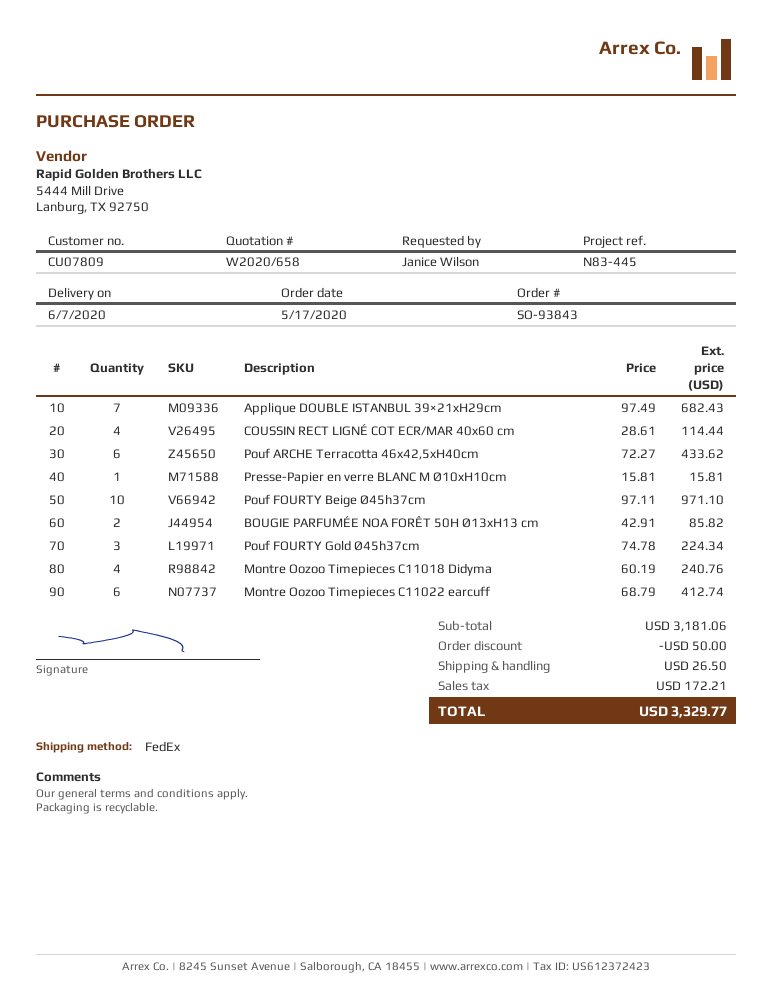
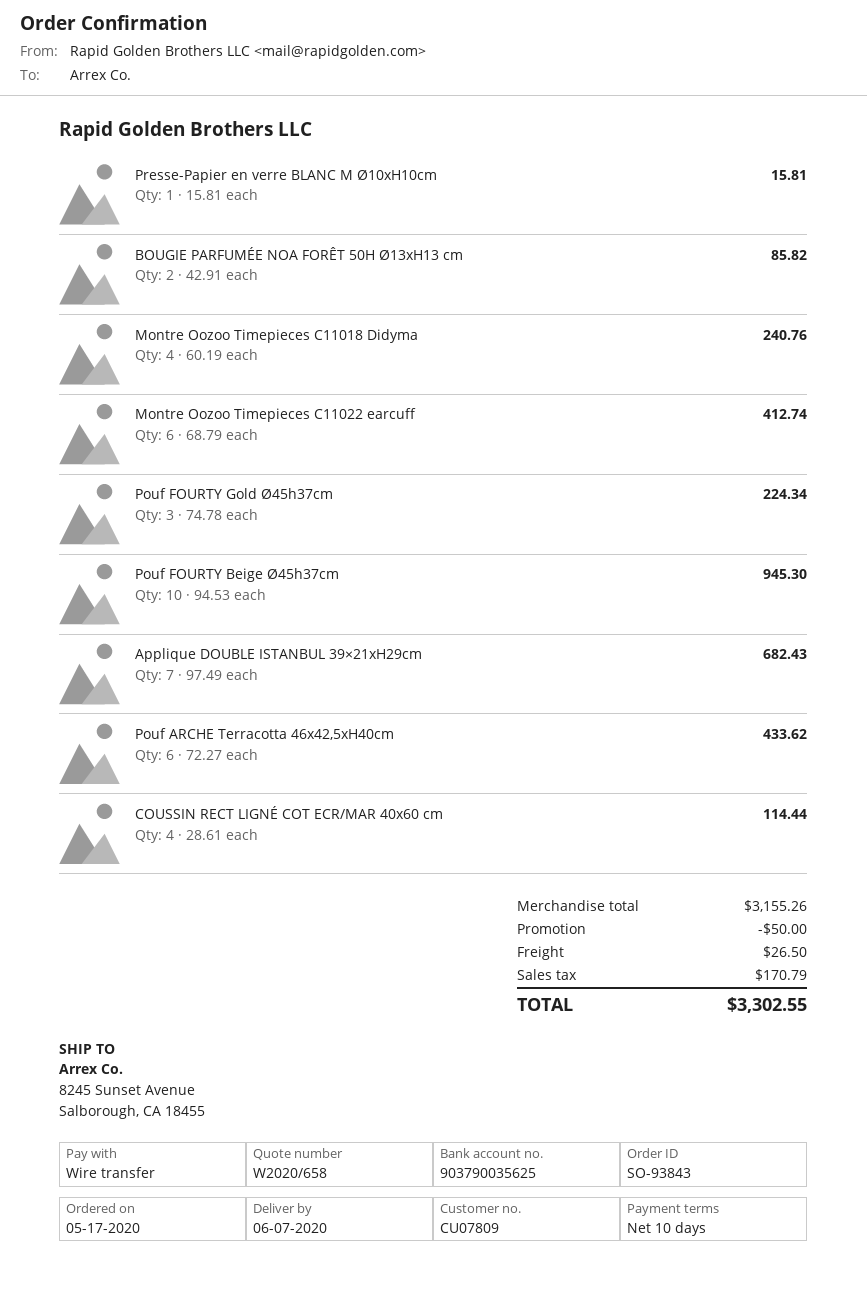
Pouf FOURTY Beige Ø45h37cm: 10 x 97.11 = 971.10 -> 10 x 94.53 = 945.30
subtotal: 3181.06 -> 3155.26
tax: 172.21 -> 170.79
total: 3329.77 -> 3302.55

